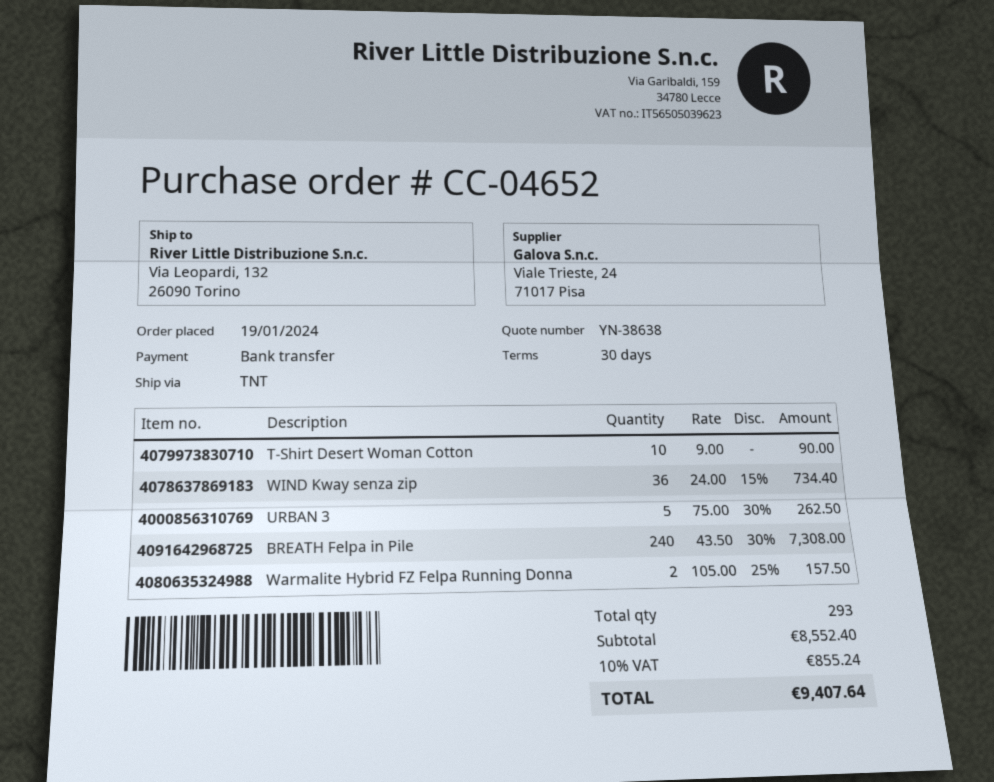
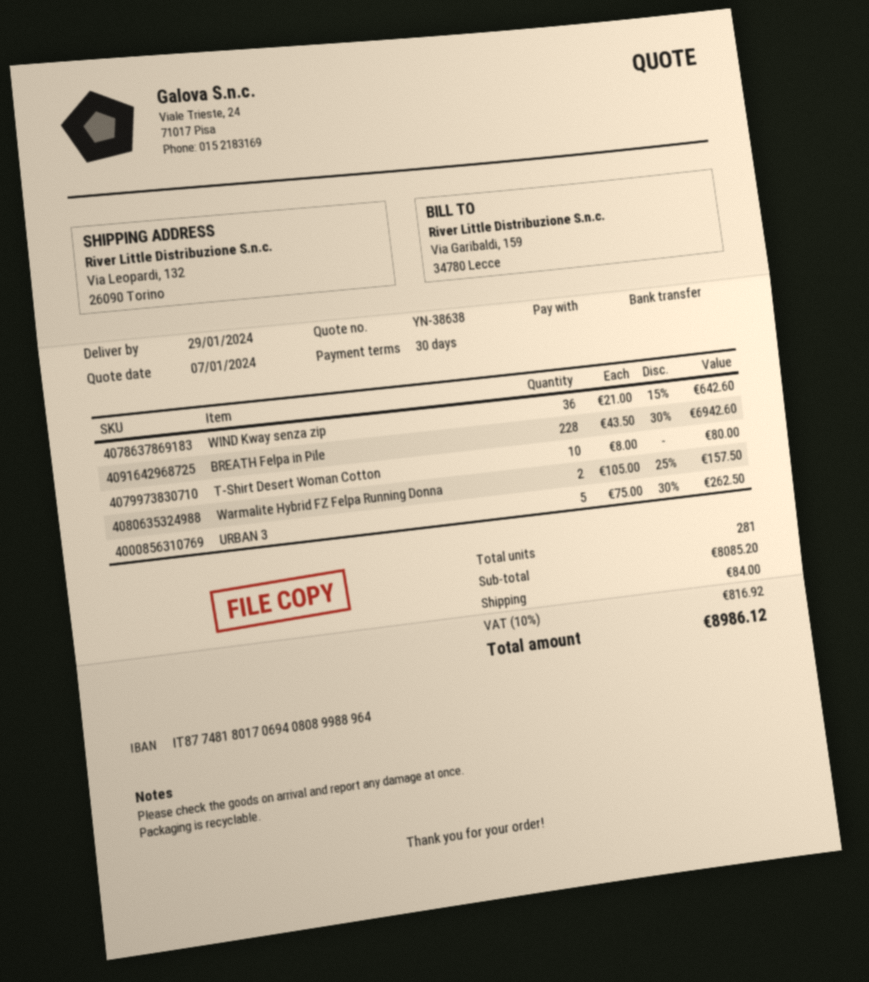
T-Shirt Desert Woman Cotton: 10 x 9.00 = 90.00 -> 10 x 8.00 = 80.00
WIND Kway senza zip: 36 x 24.00 - 15% = 734.40 -> 36 x 21.00 - 15% = 642.60
BREATH Felpa in Pile: 240 x 43.50 - 30% = 7308.00 -> 228 x 43.50 - 30% = 6942.60
total quantity: 293 -> 281
subtotal: 8552.40 -> 8085.20
shipping: none -> 84.00
tax: 10% = 855.24 -> 10% = 816.92
total: 9407.64 -> 8986.12

